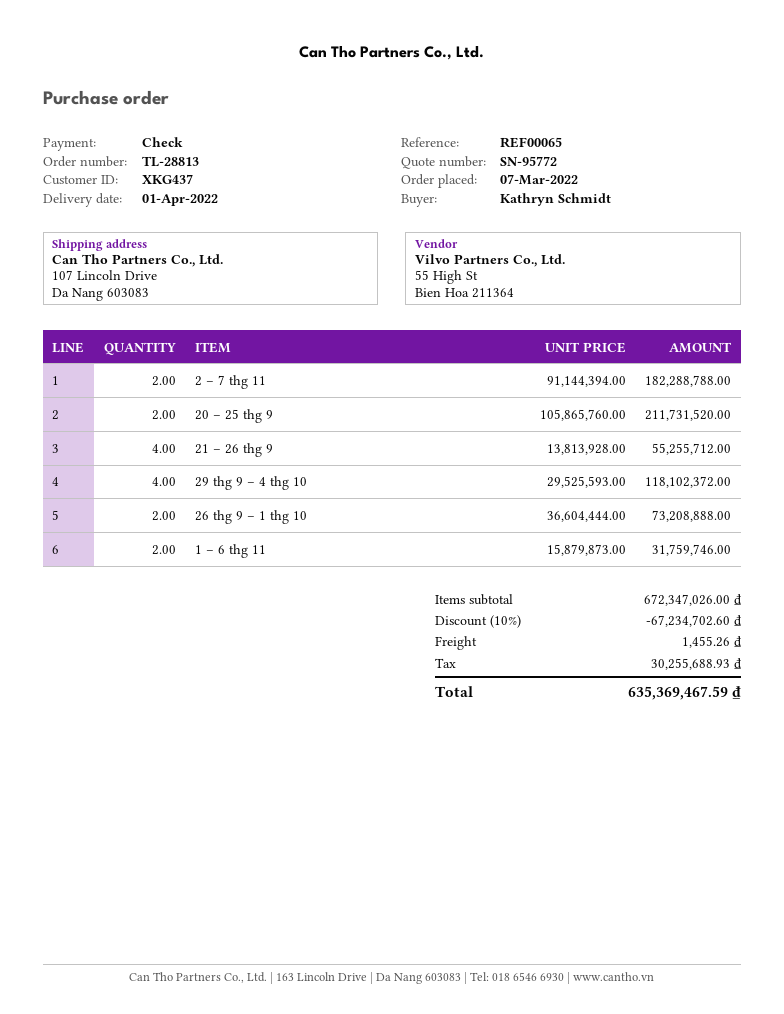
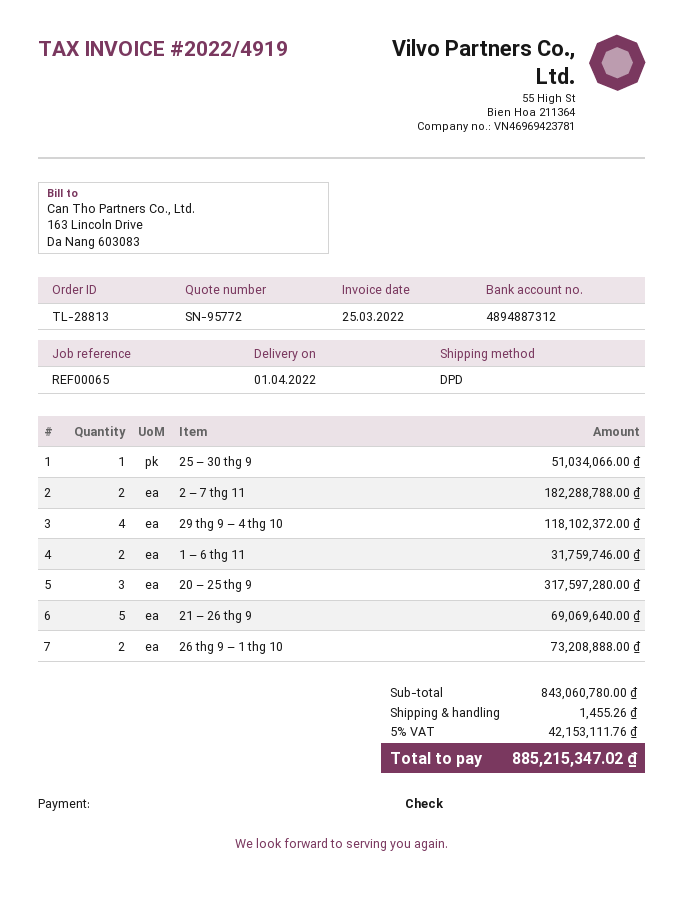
20 – 25 thg 9: 2 for 211731520.00 -> 3 for 317597280.00
21 – 26 thg 9: 4 for 55255712.00 -> 5 for 69069640.00
25 – 30 thg 9: none -> 1 for 51034066.00
subtotal: 672347026.00 -> 843060780.00
discount: 10% = 67234702.60 -> none
tax: 30255688.93 -> 42153111.76
total: 635369467.59 -> 885215347.02

